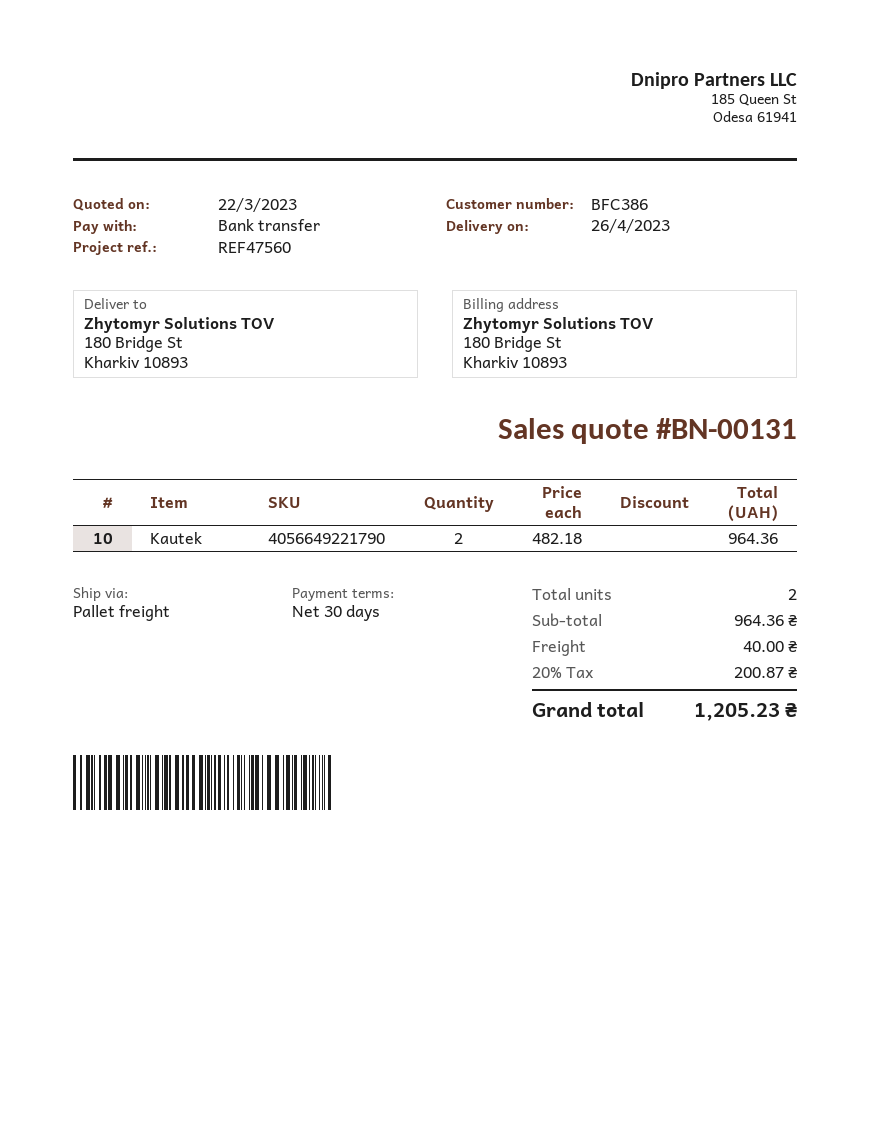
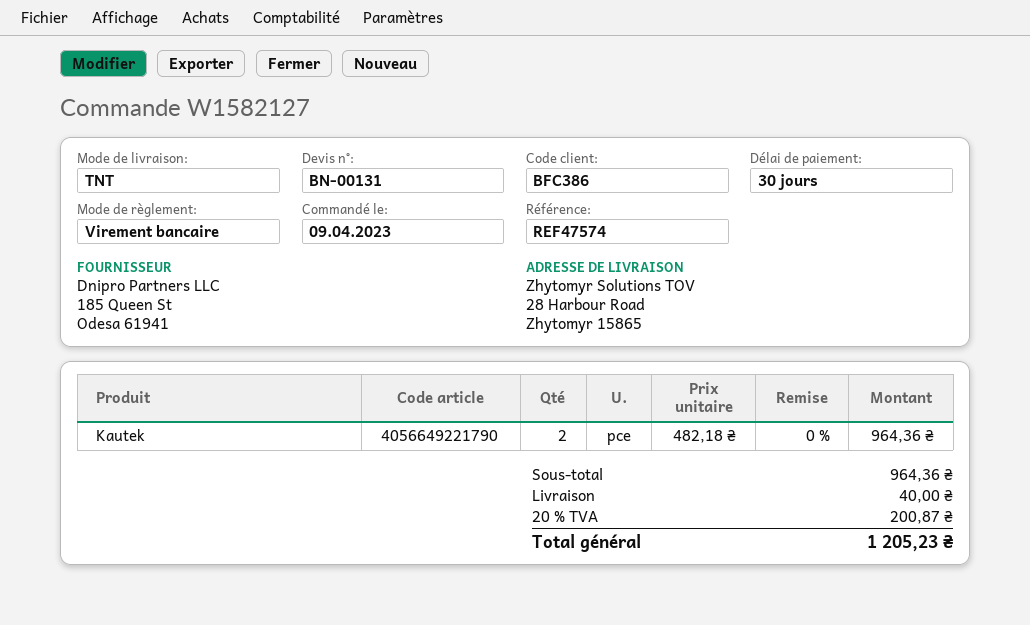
reference: REF47560 -> REF47574
shipping method: pallet freight -> TNT
ship to: 180 Bridge St, Kharkiv 10893 -> 28 Harbour Road, Zhytomyr 15865

